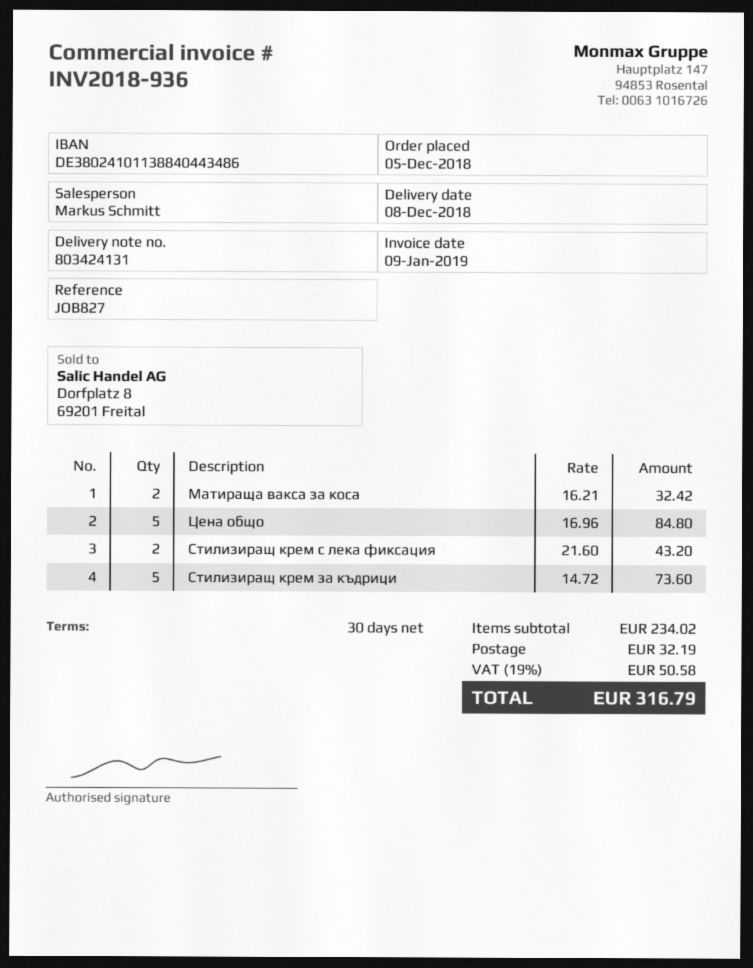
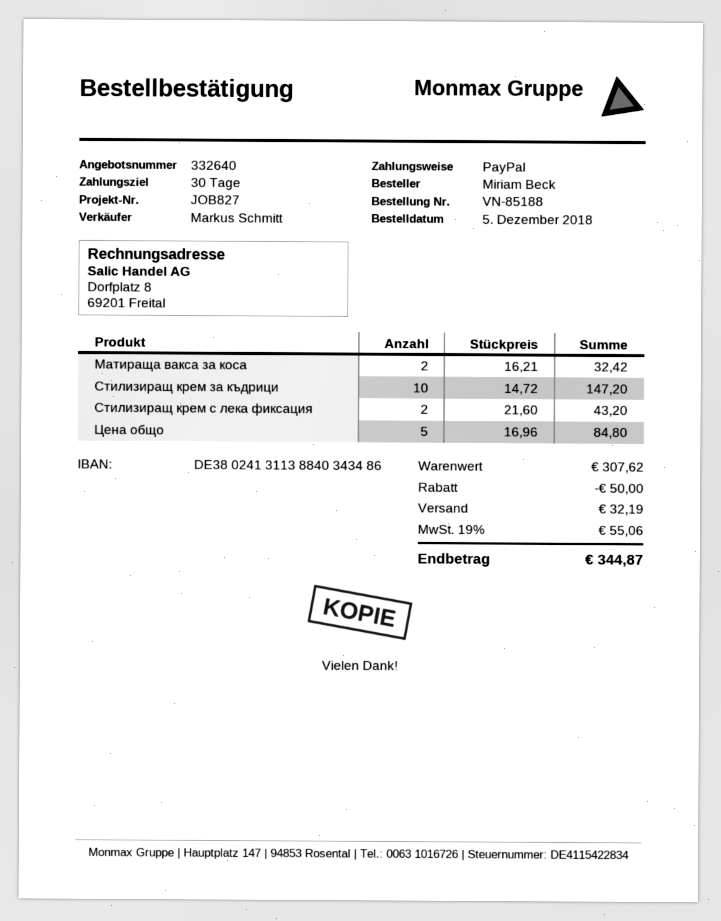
bank account: DE38024101138840443486 -> DE38024131138840343486
Стилизиращ крем за къдрици: 5 x 14.72 = 73.60 -> 10 x 14.72 = 147.20
subtotal: 234.02 -> 307.62
discount: none -> 50.00
tax: 19% = 50.58 -> 19% = 55.06
total: 316.79 -> 344.87

